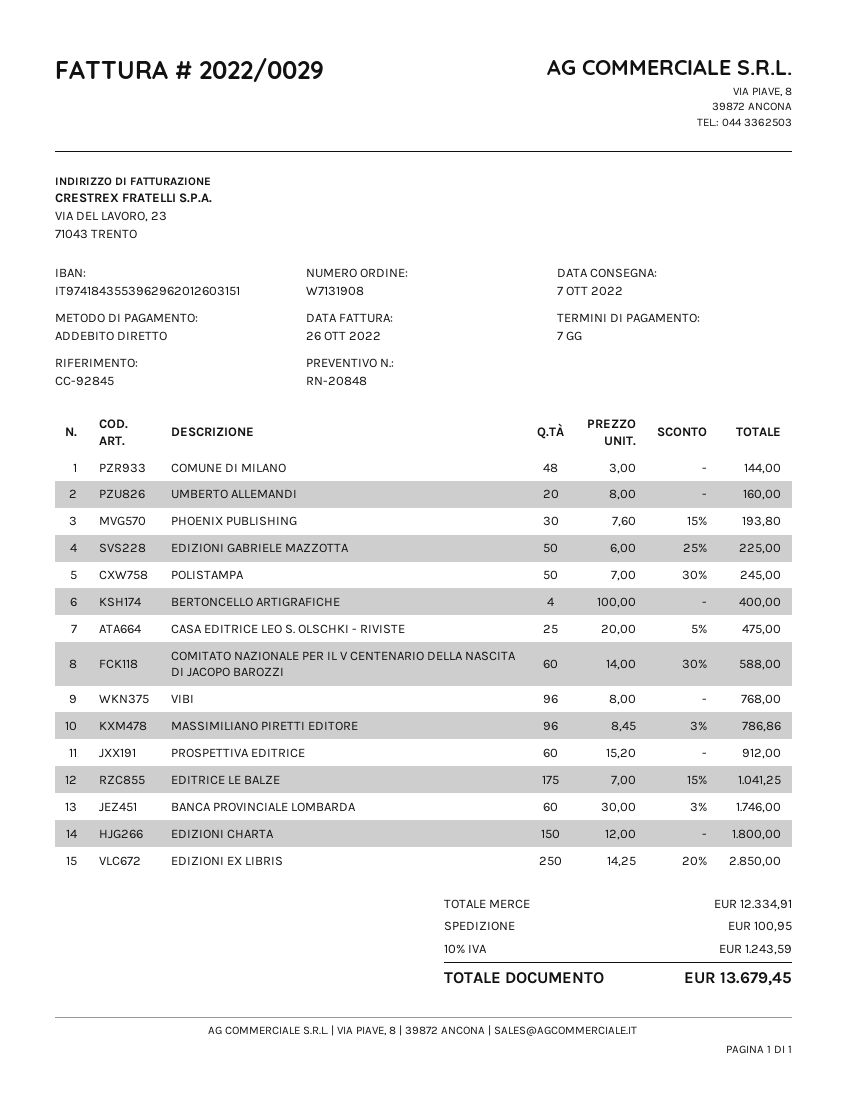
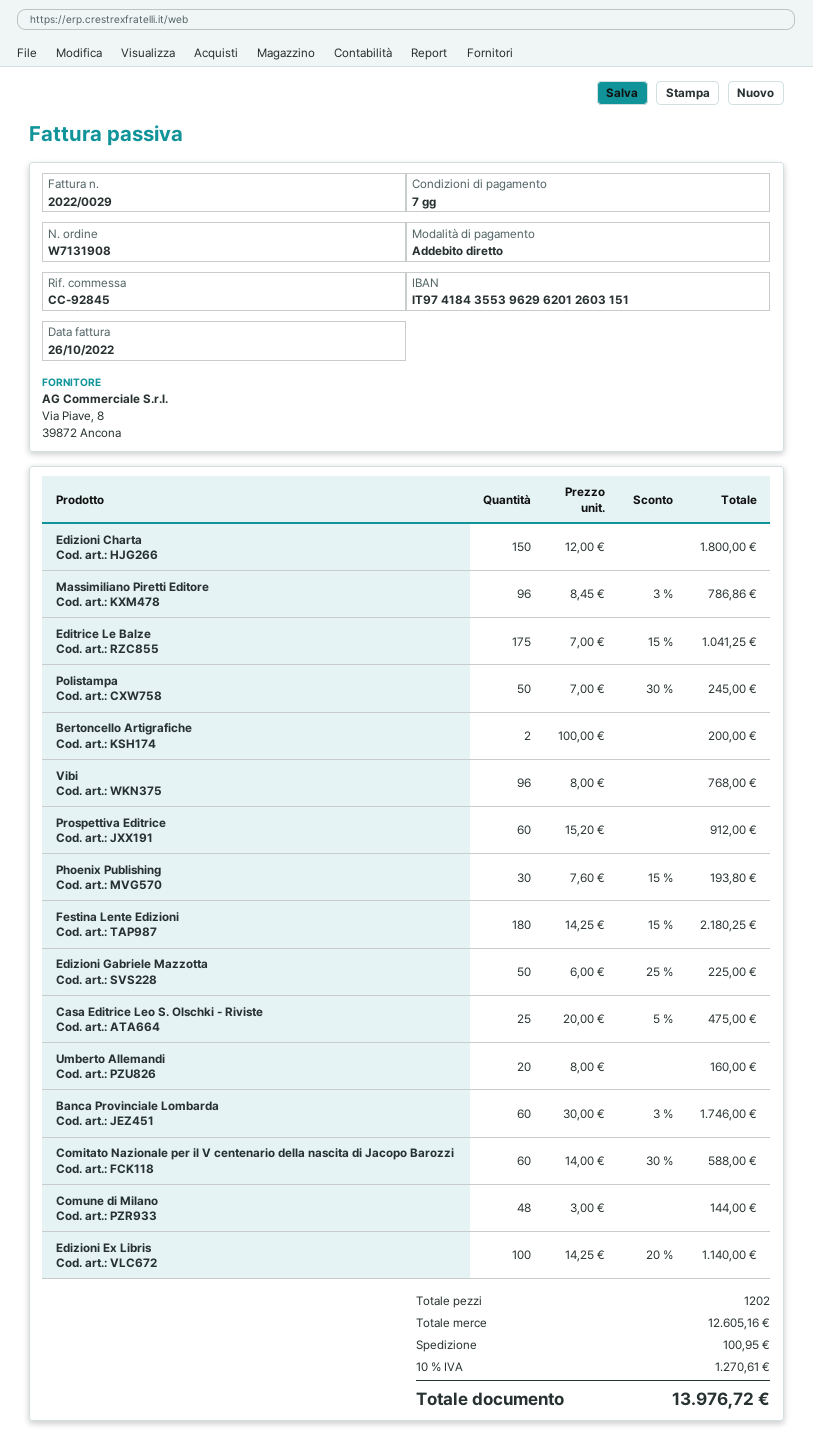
BERTONCELLO ARTIGRAFICHE: 4 x 100.00 = 400.00 -> 2 x 100.00 = 200.00
EDIZIONI EX LIBRIS: 250 x 14.25 - 20% = 2850.00 -> 100 x 14.25 - 20% = 1140.00
Festina Lente Edizioni: none -> 180 x 14.25 - 15% = 2180.25
subtotal: 12334.91 -> 12605.16
tax: 10% = 1243.59 -> 10% = 1270.61
total: 13679.45 -> 13976.72

